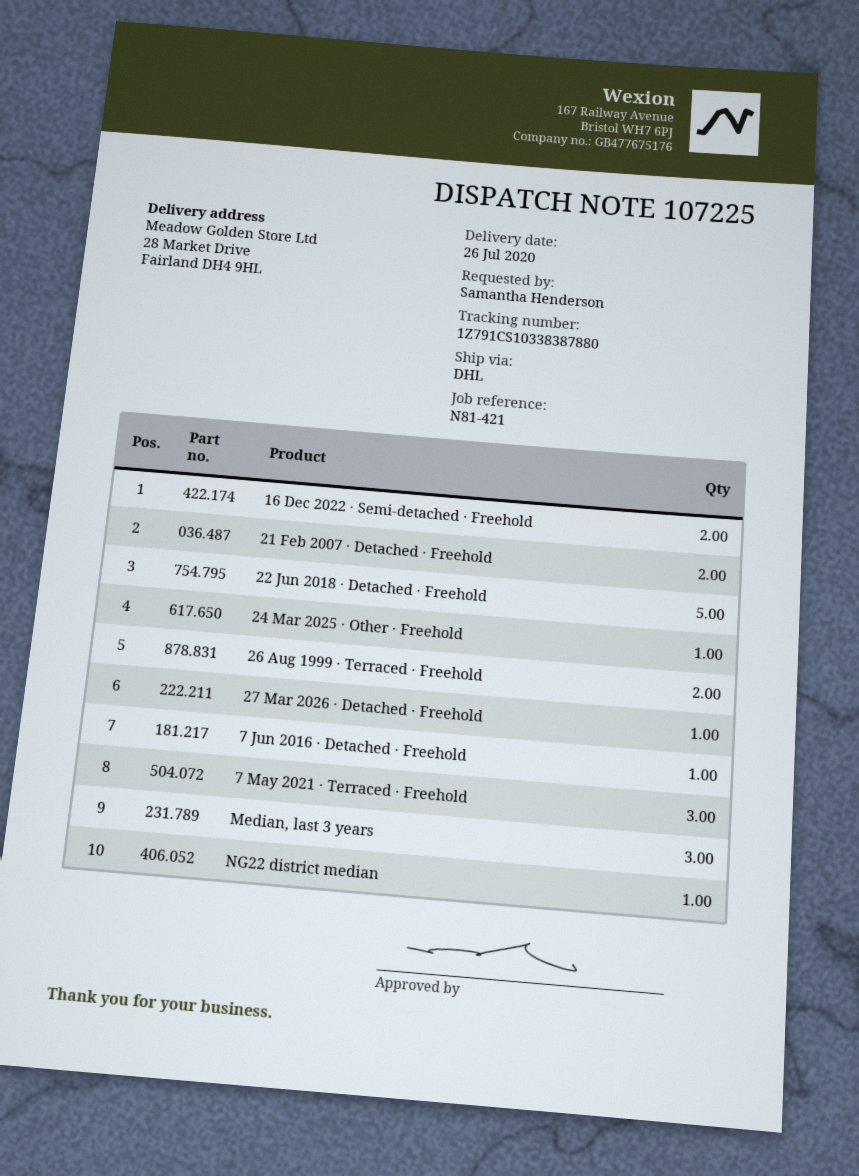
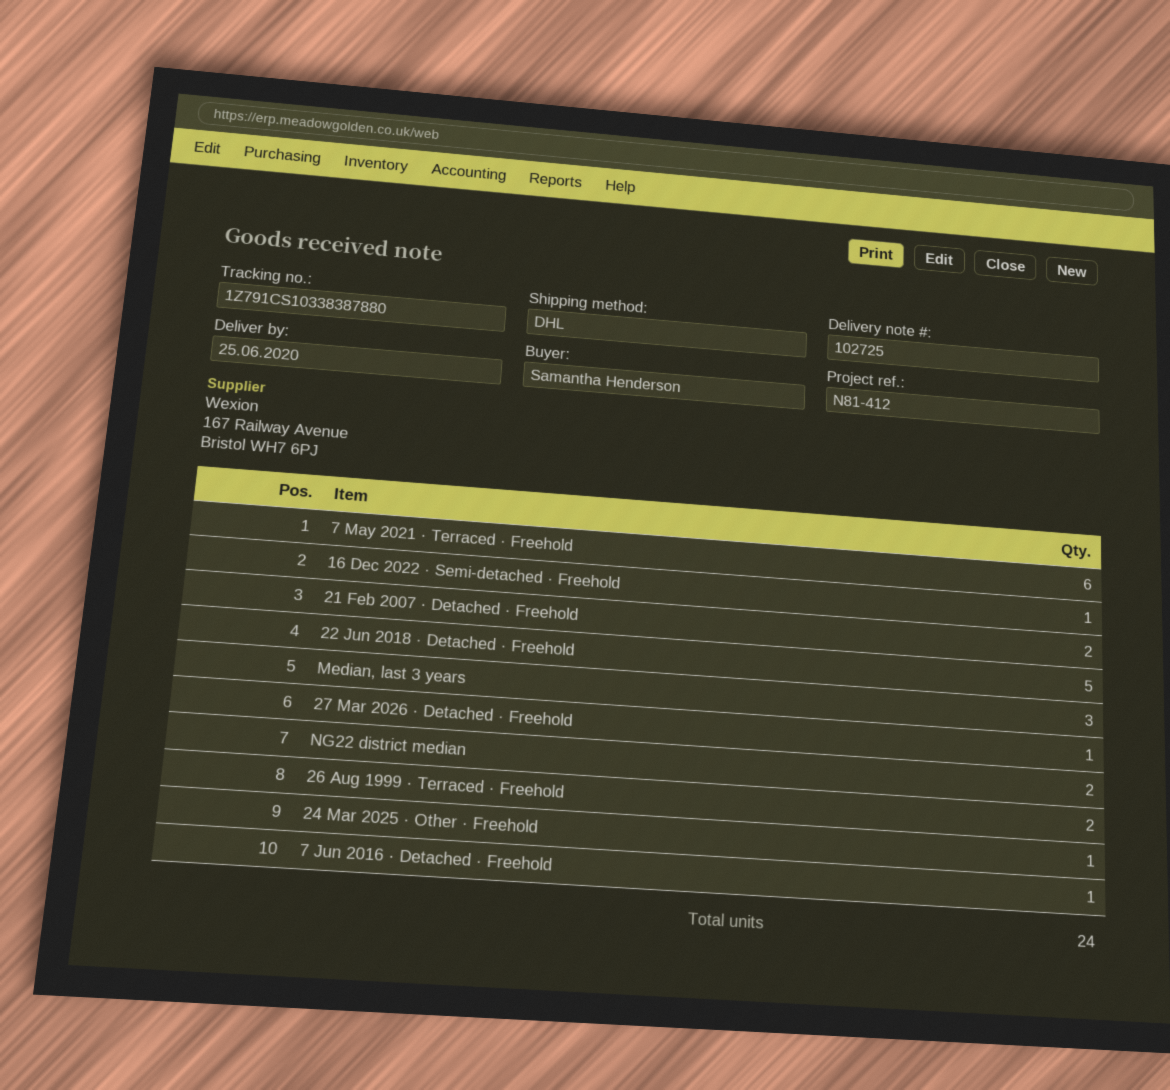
delivery note number: 107225 -> 102725
delivery date: 2020-07-26 -> 2020-06-25
reference: N81-421 -> N81-412
16 Dec 2022 · Semi-detached · Freehold: 2 -> 1
7 May 2021 · Terraced · Freehold: 3 -> 6
NG22 district median: 1 -> 2

